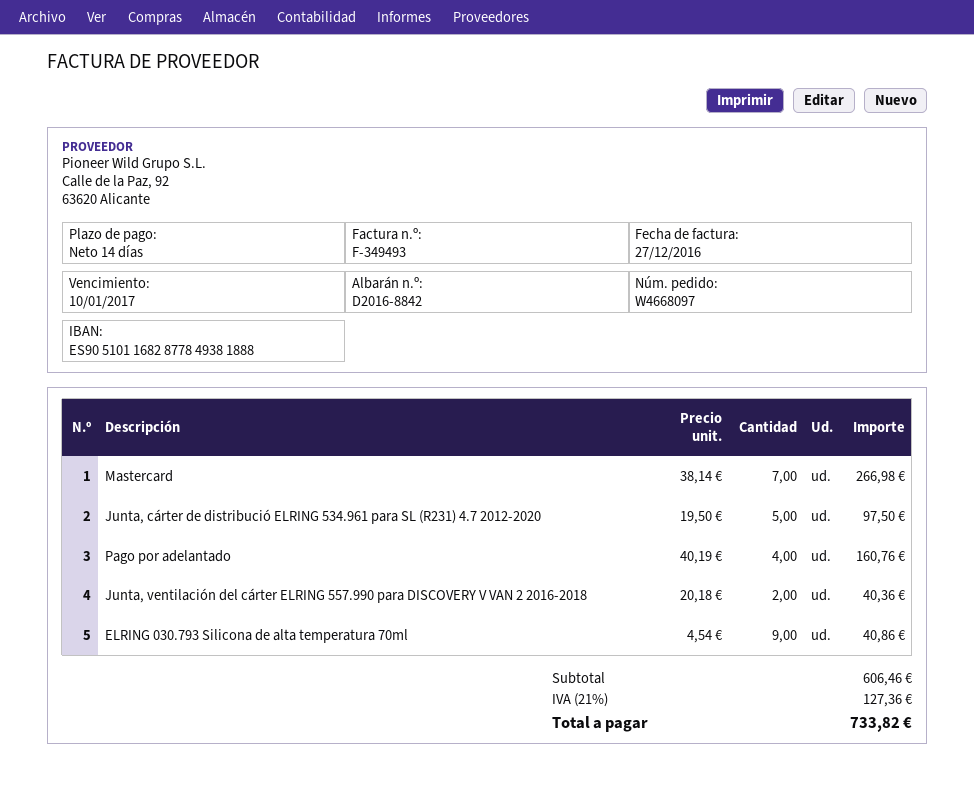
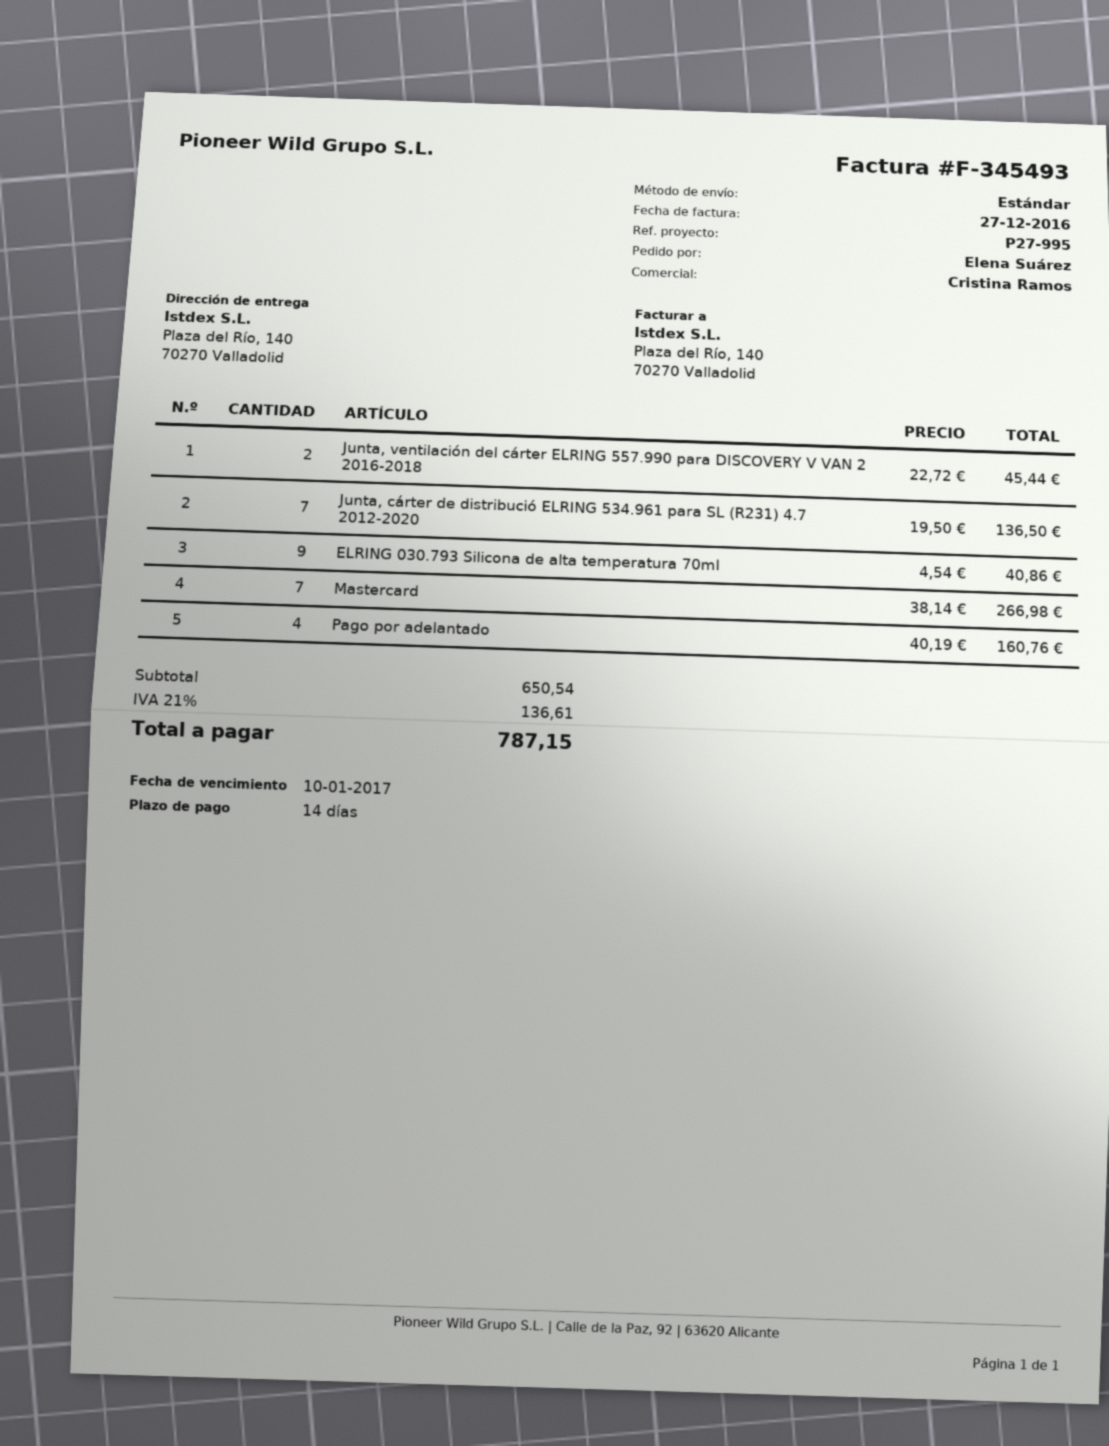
invoice number: F-349493 -> F-345493
Junta, cárter de distribució ELRING 534.961 para SL (R231) 4.7 2012-2020: 5 x 19.50 = 97.50 -> 7 x 19.50 = 136.50
Junta, ventilación del cárter ELRING 557.990 para DISCOVERY V VAN 2 2016-2018: 2 x 20.18 = 40.36 -> 2 x 22.72 = 45.44
subtotal: 606.46 -> 650.54
tax: 21% = 127.36 -> 21% = 136.61
total: 733.82 -> 787.15

